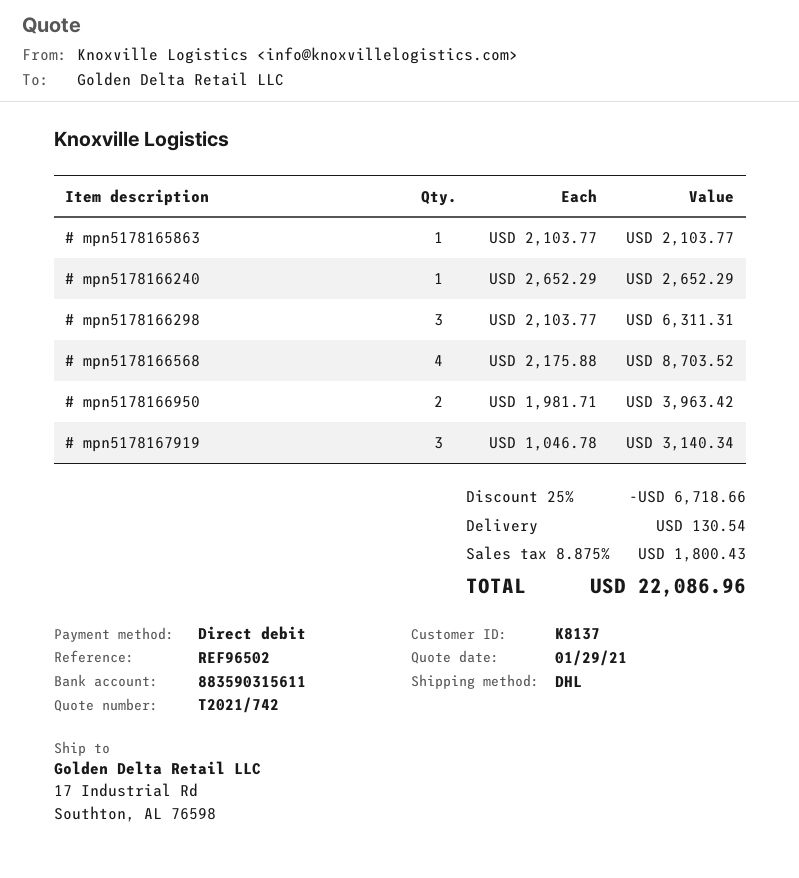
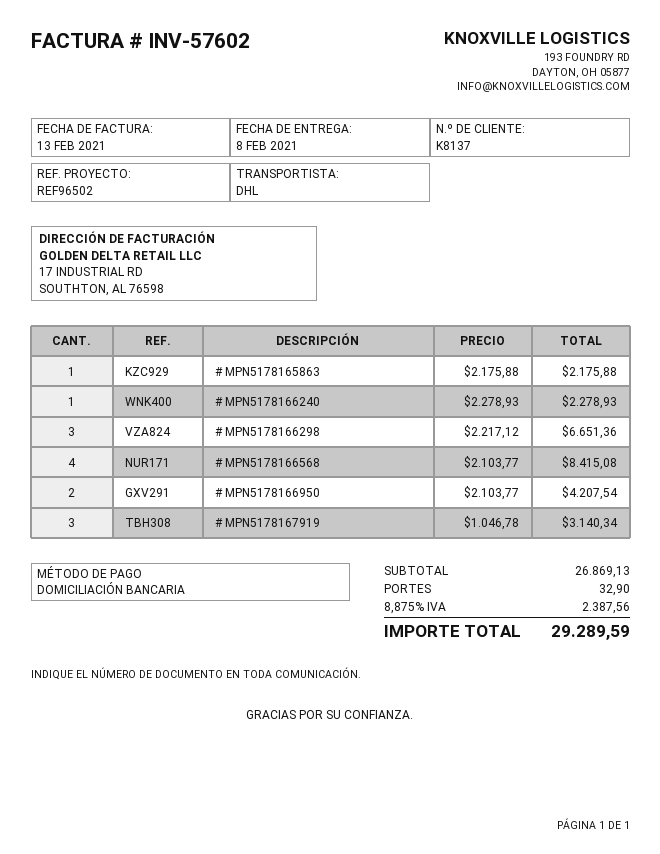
# mpn5178165863: 1 x 2103.77 = 2103.77 -> 1 x 2175.88 = 2175.88
# mpn5178166240: 1 x 2652.29 = 2652.29 -> 1 x 2278.93 = 2278.93
# mpn5178166298: 3 x 2103.77 = 6311.31 -> 3 x 2217.12 = 6651.36
# mpn5178166568: 4 x 2175.88 = 8703.52 -> 4 x 2103.77 = 8415.08
# mpn5178166950: 2 x 1981.71 = 3963.42 -> 2 x 2103.77 = 4207.54
discount: 25% = 6718.66 -> none
shipping: 130.54 -> 32.90
tax: 8.875% = 1800.43 -> 8.875% = 2387.56
total: 22086.96 -> 29289.59

